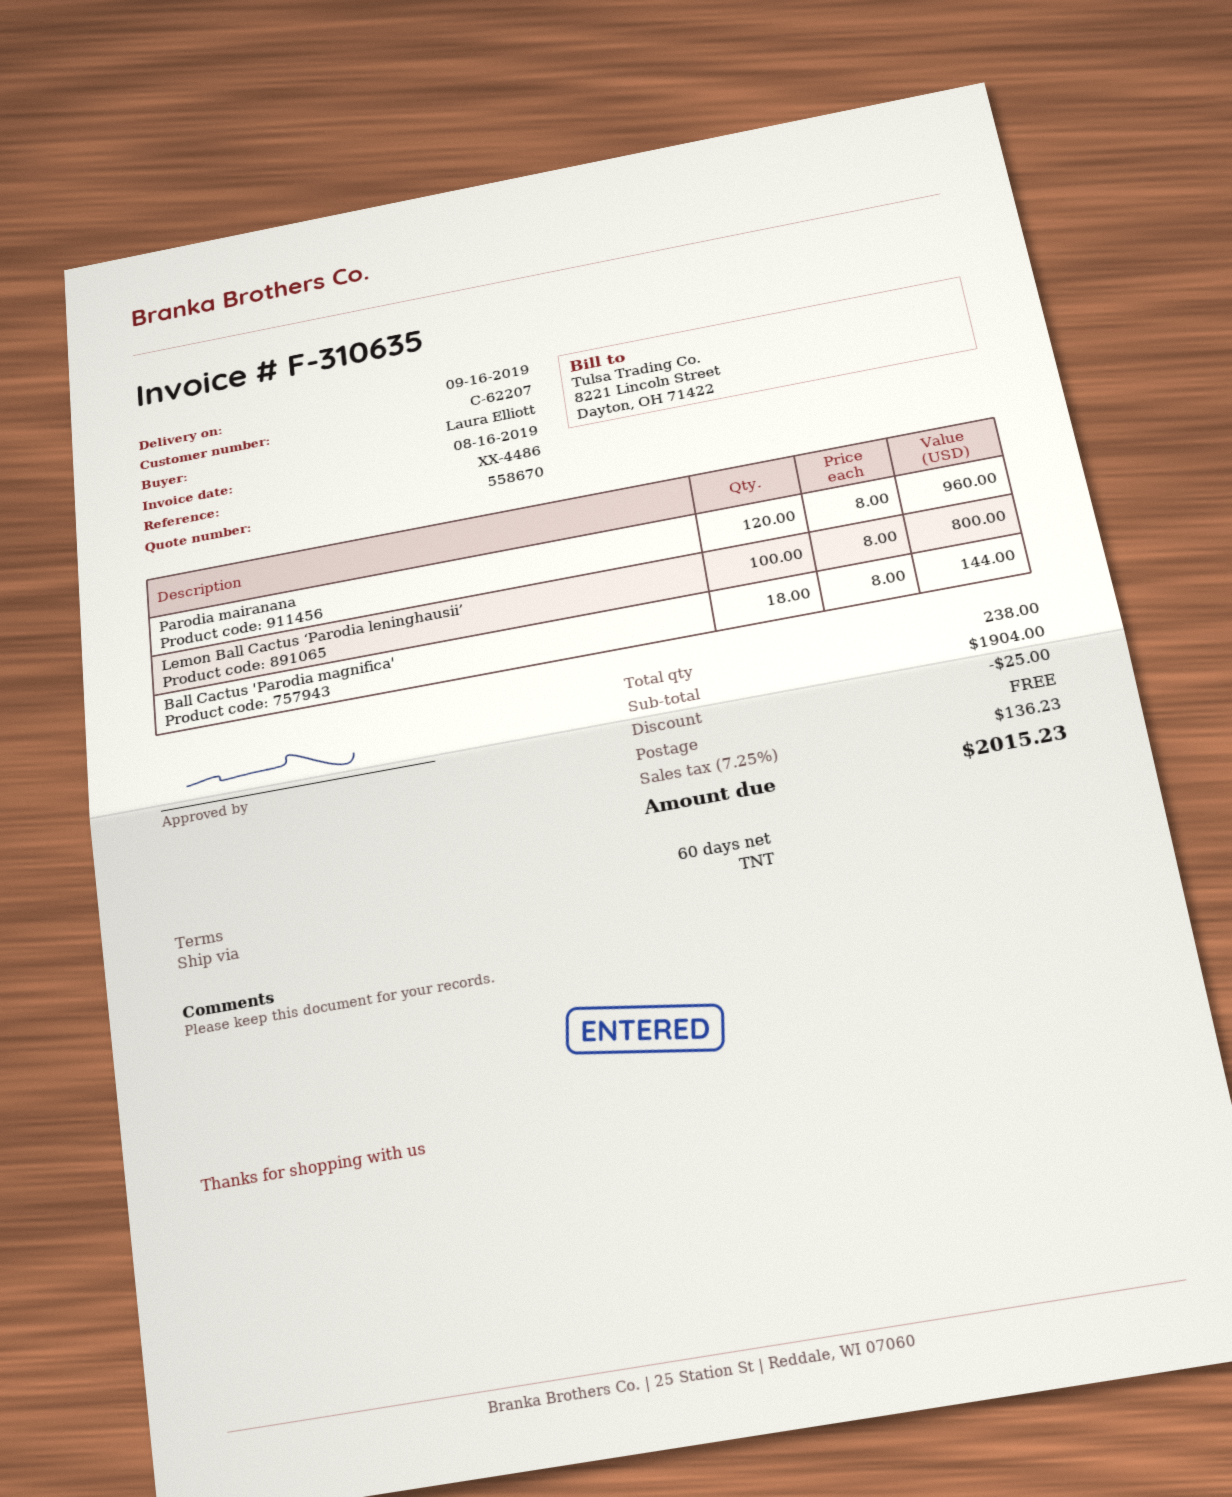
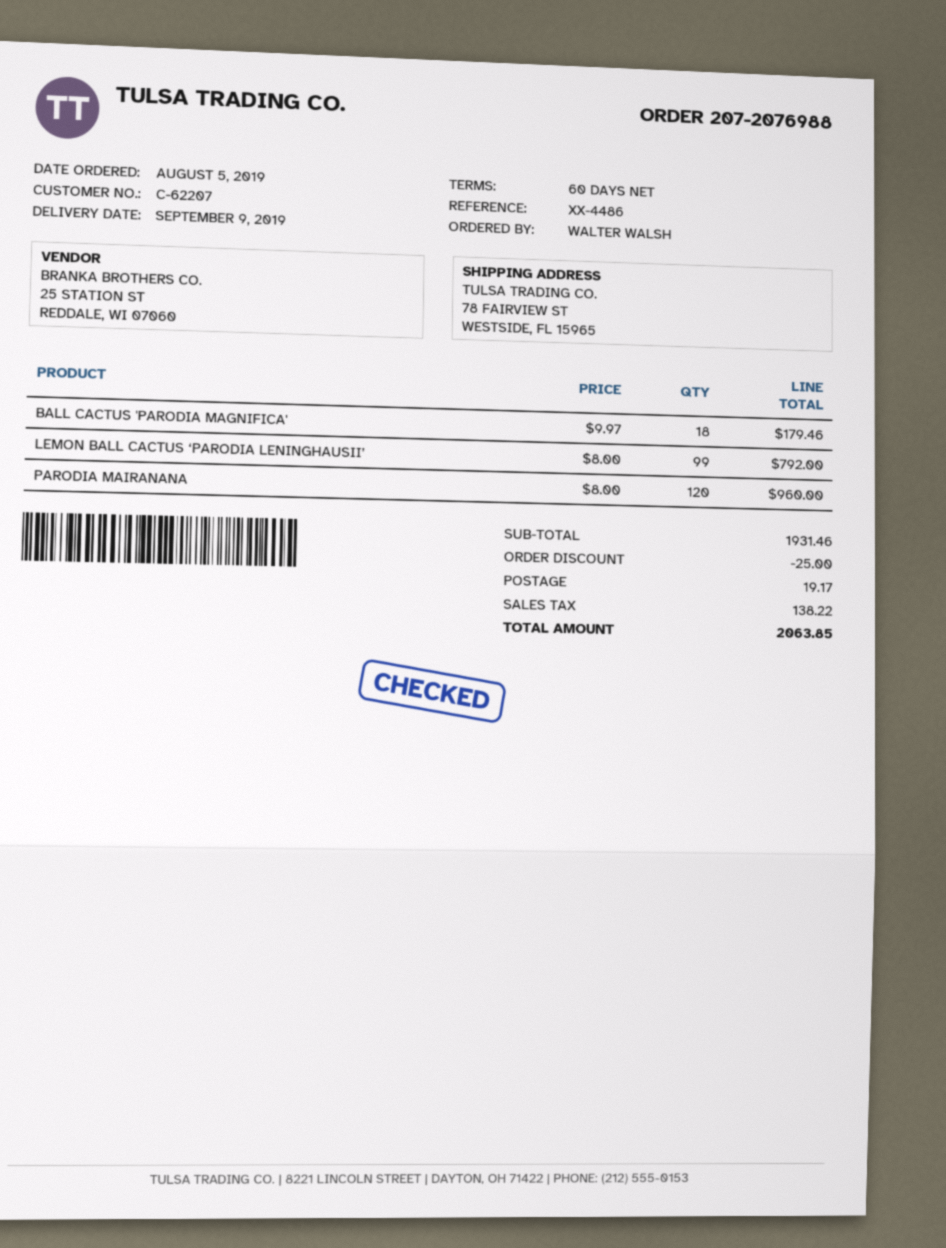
delivery date: 2019-09-16 -> 2019-09-09
ordered by: Laura Elliott -> WALTER WALSH
Lemon Ball Cactus ‘Parodia leninghausii’: 100 x 8.00 = 800.00 -> 99 x 8.00 = 792.00
Ball Cactus 'Parodia magnifica': 18 x 8.00 = 144.00 -> 18 x 9.97 = 179.46
subtotal: 1904.00 -> 1931.46
shipping: 0.00 -> 19.17
tax: 136.23 -> 138.22
total: 2015.23 -> 2063.85

